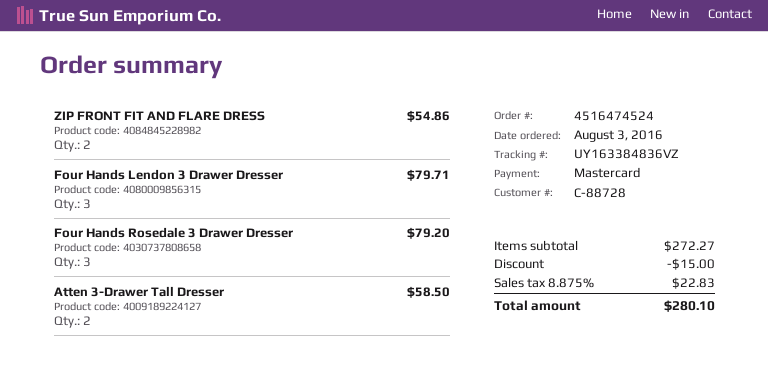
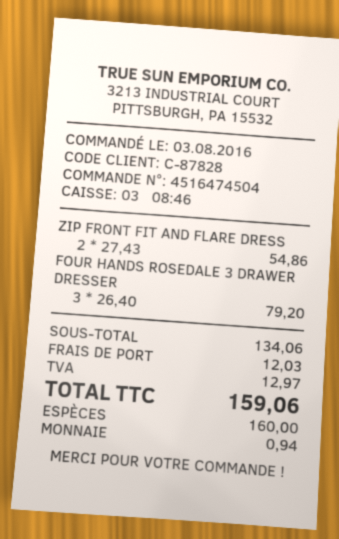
order number: 4516474524 -> 4516474504
customer number: C-88728 -> C-87828
payment method: Mastercard -> cash
Four Hands Lendon 3 Drawer Dresser: 3 for 79.71 -> none
Atten 3-Drawer Tall Dresser: 2 for 58.50 -> none
subtotal: 272.27 -> 134.06
discount: 15.00 -> none
shipping: none -> 12.03
tax: 22.83 -> 12.97
total: 280.10 -> 159.06

